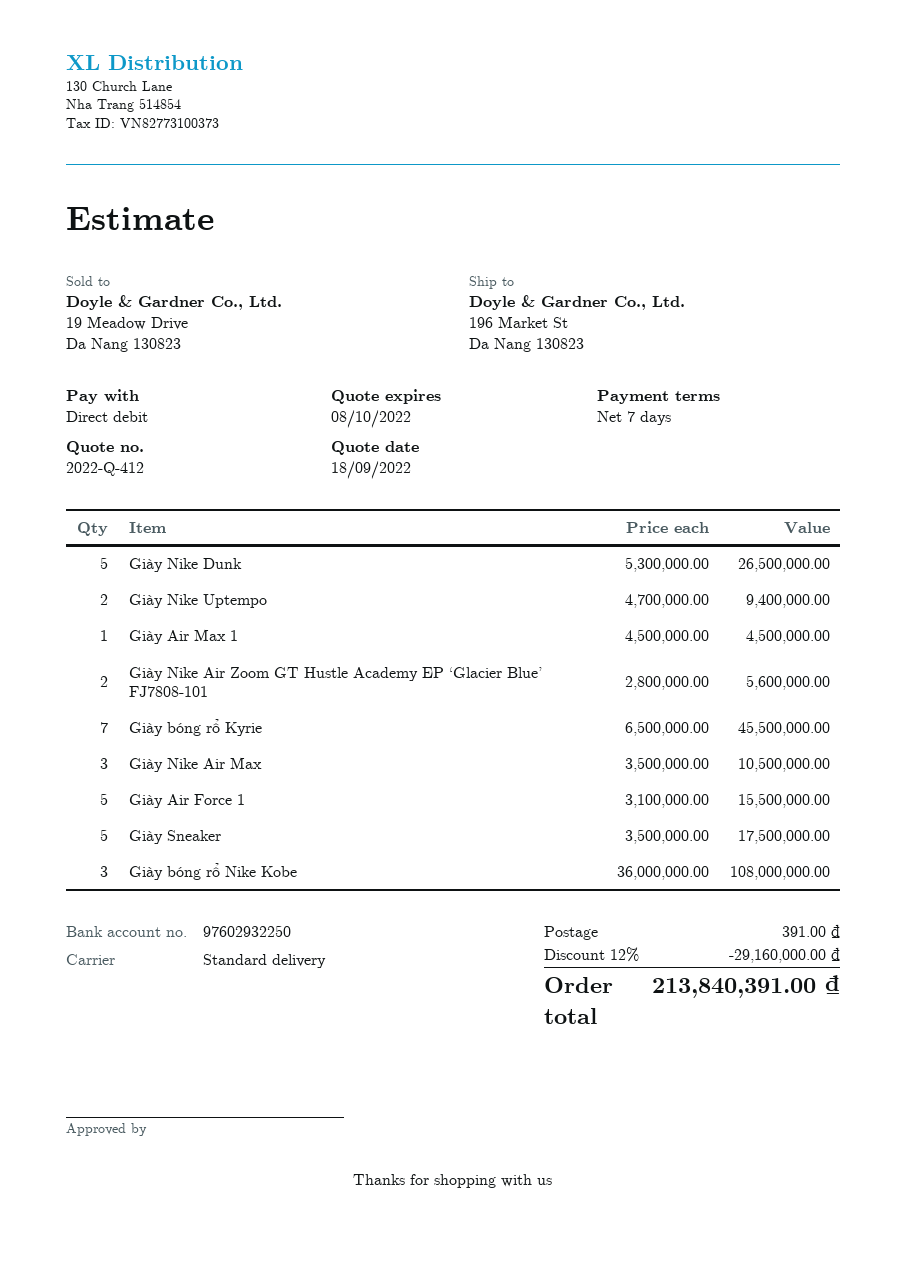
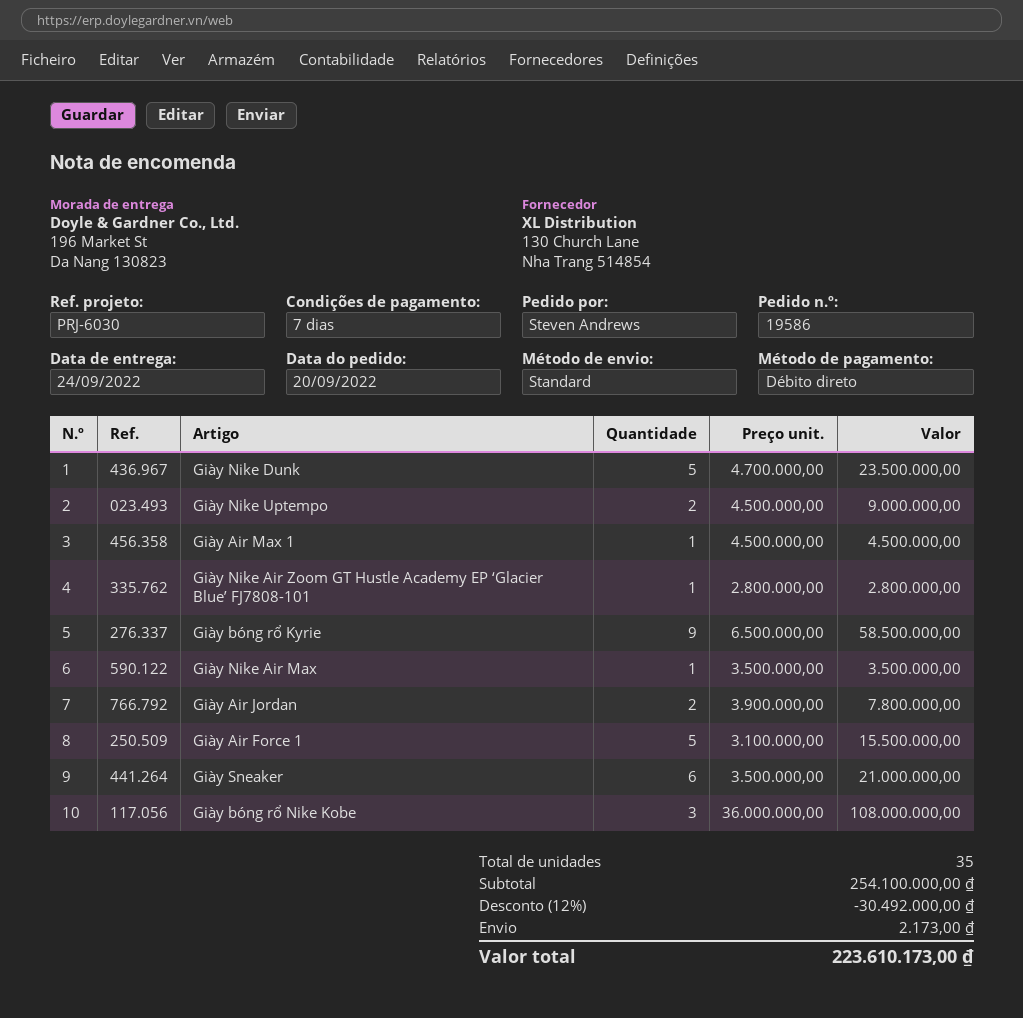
Giày Nike Dunk: 5 x 5300000.00 = 26500000.00 -> 5 x 4700000.00 = 23500000.00
Giày Nike Uptempo: 2 x 4700000.00 = 9400000.00 -> 2 x 4500000.00 = 9000000.00
Giày Nike Air Zoom GT Hustle Academy EP ‘Glacier Blue’ FJ7808-101: 2 x 2800000.00 = 5600000.00 -> 1 x 2800000.00 = 2800000.00
Giày bóng rổ Kyrie: 7 x 6500000.00 = 45500000.00 -> 9 x 6500000.00 = 58500000.00
Giày Nike Air Max: 3 x 3500000.00 = 10500000.00 -> 1 x 3500000.00 = 3500000.00
Giày Sneaker: 5 x 3500000.00 = 17500000.00 -> 6 x 3500000.00 = 21000000.00
Giày Air Jordan: none -> 2 x 3900000.00 = 7800000.00
discount: 12% = 29160000.00 -> 12% = 30492000.00
shipping: 391.00 -> 2173.00
total: 213840391.00 -> 223610173.00

